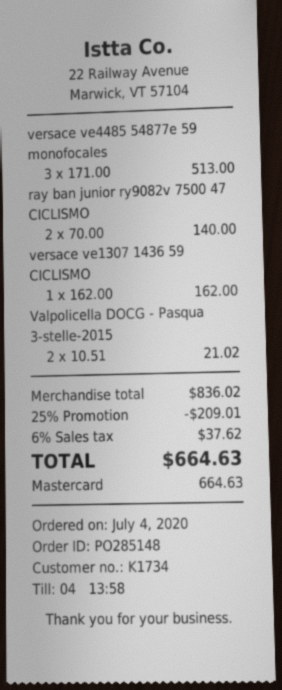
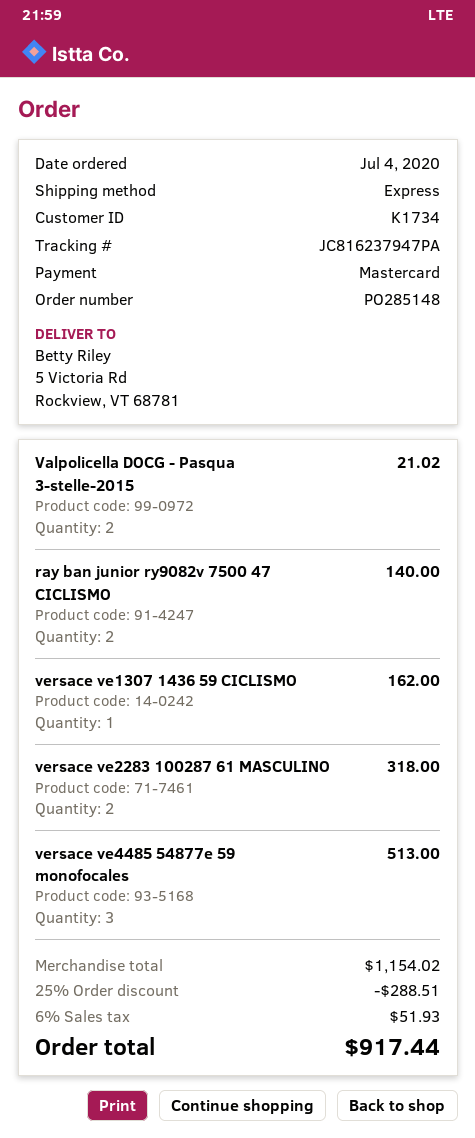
versace ve2283 100287 61 MASCULINO: none -> 2 for 318.00
subtotal: 836.02 -> 1154.02
discount: 25% = 209.01 -> 25% = 288.51
tax: 6% = 37.62 -> 6% = 51.93
total: 664.63 -> 917.44

